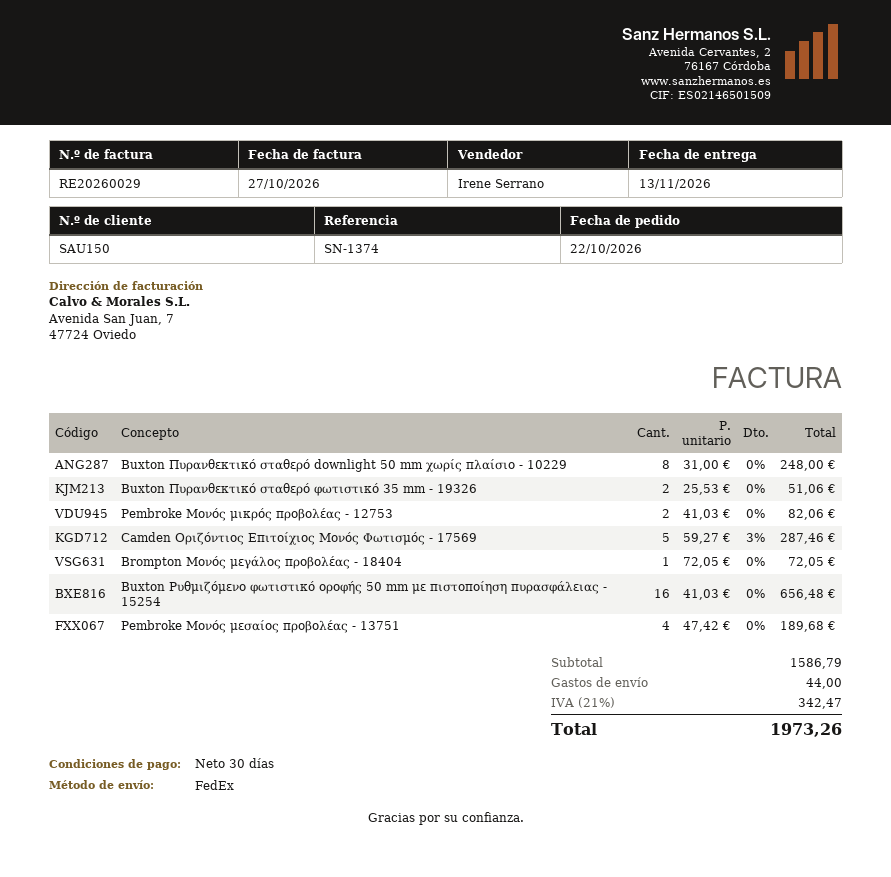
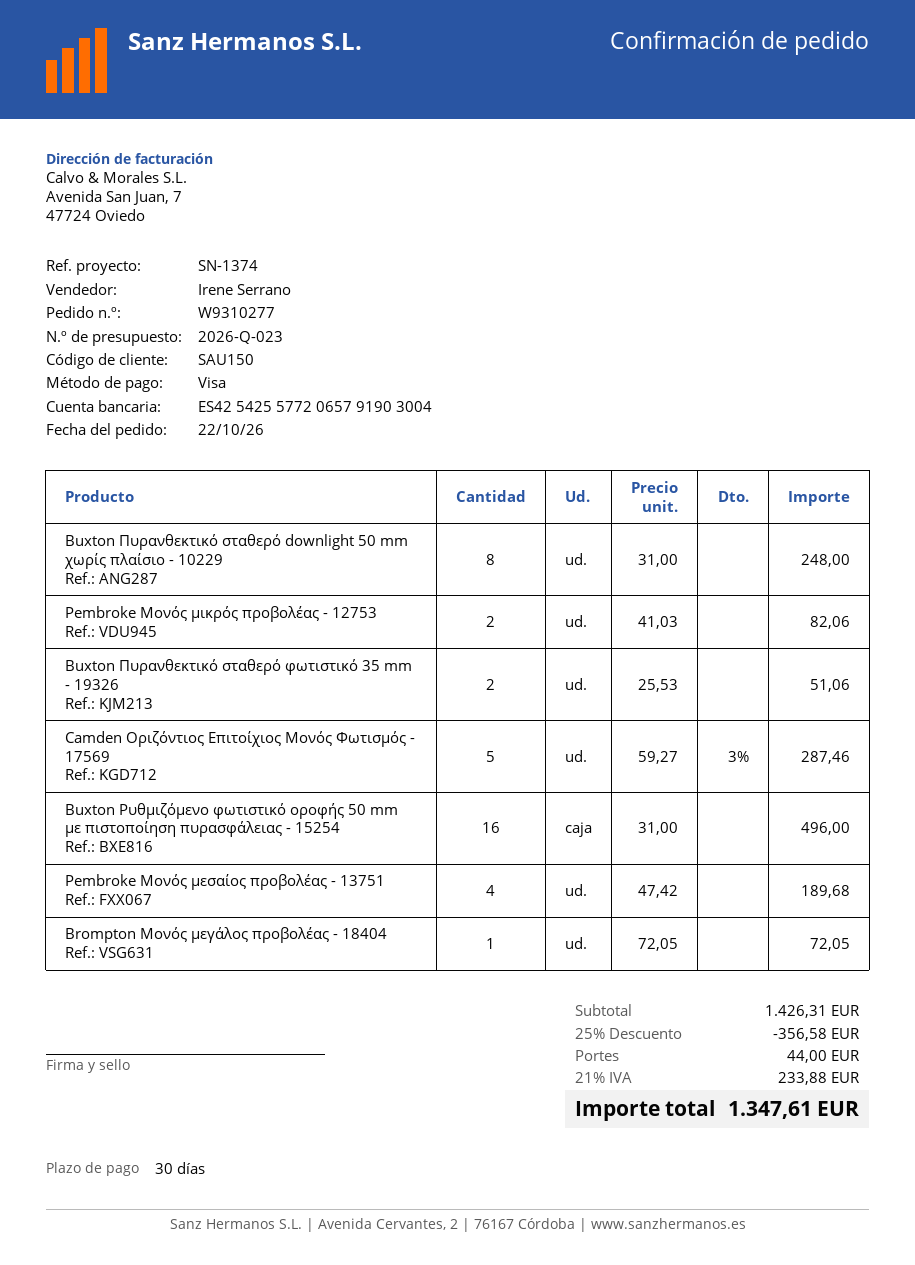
Buxton Ρυθμιζόμενο φωτιστικό οροφής 50 mm με πιστοποίηση πυρασφάλειας - 15254: 16 x 41.03 = 656.48 -> 16 x 31.00 = 496.00
subtotal: 1586.79 -> 1426.31
discount: none -> 25% = 356.58
tax: 21% = 342.47 -> 21% = 233.88
total: 1973.26 -> 1347.61

